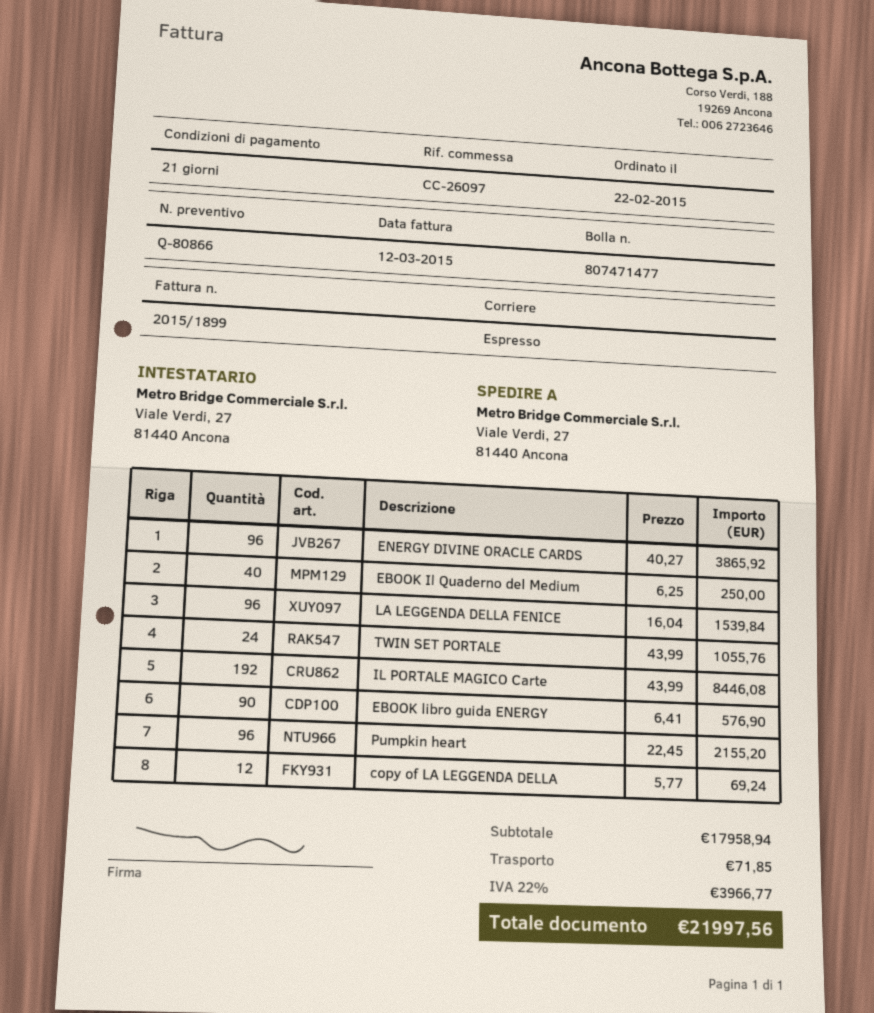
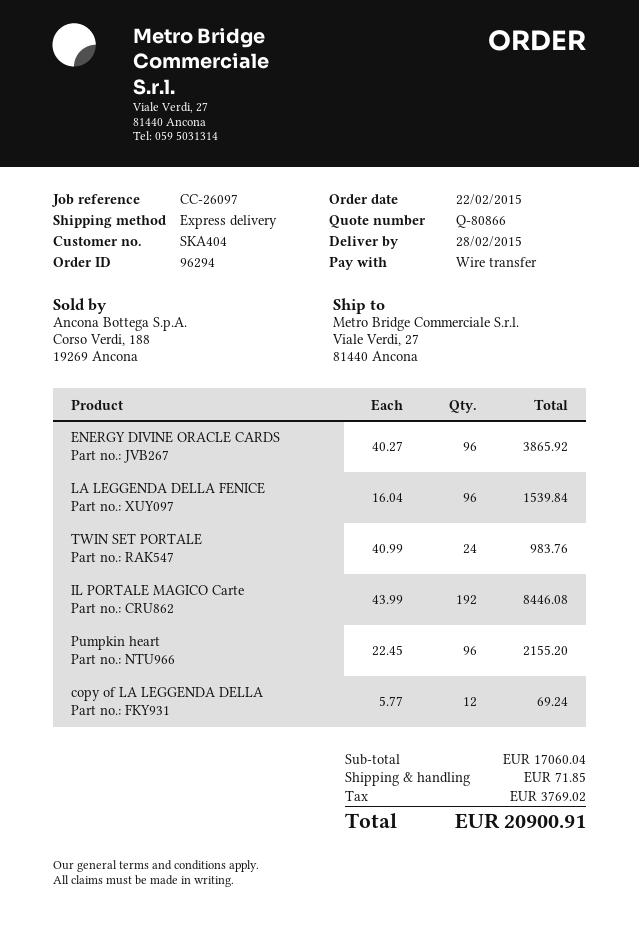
EBOOK Il Quaderno del Medium: 40 x 6.25 = 250.00 -> none
TWIN SET PORTALE: 24 x 43.99 = 1055.76 -> 24 x 40.99 = 983.76
EBOOK libro guida ENERGY: 90 x 6.41 = 576.90 -> none
subtotal: 17958.94 -> 17060.04
tax: 3966.77 -> 3769.02
total: 21997.56 -> 20900.91

